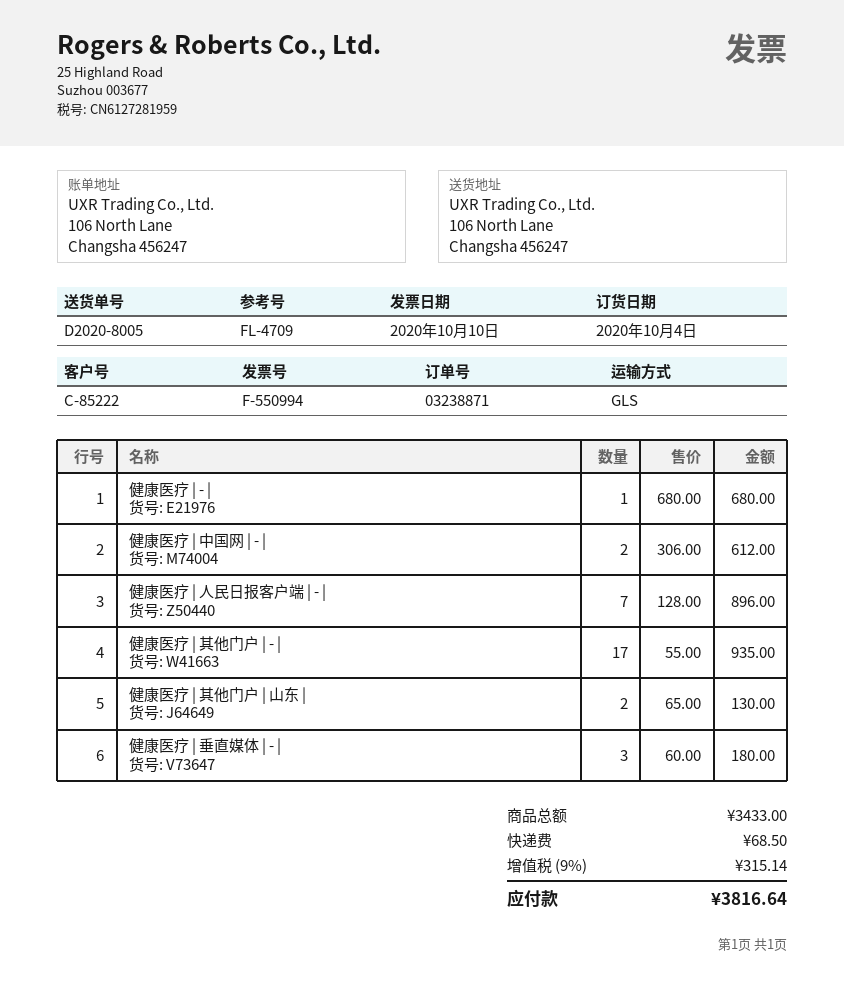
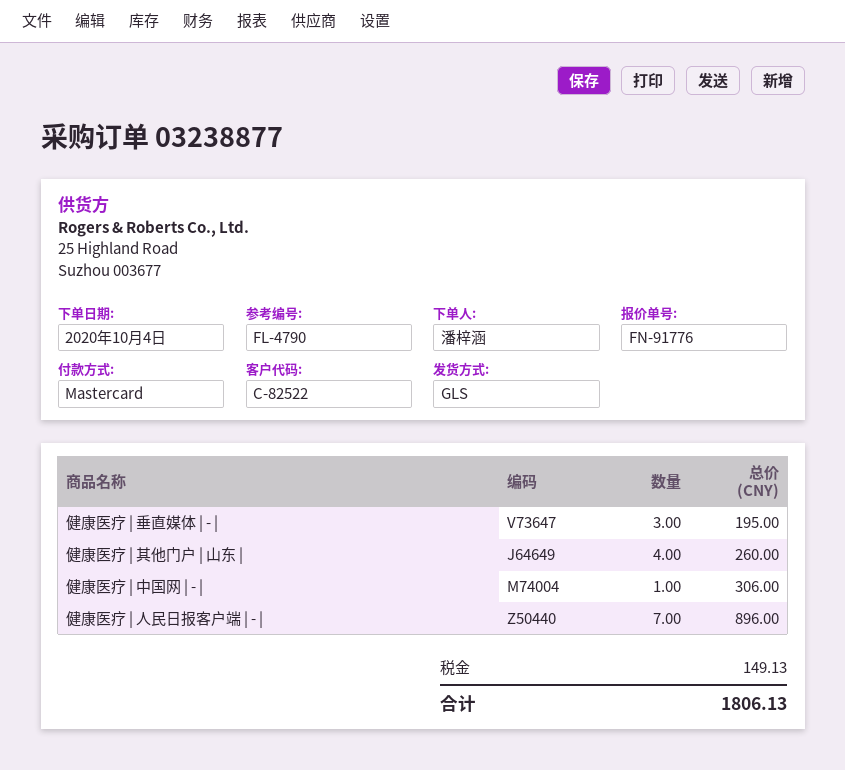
order number: 03238871 -> 03238877
customer number: C-85222 -> C-82522
reference: FL-4709 -> FL-4790
健康医疗 | - |: 1 for 680.00 -> none
健康医疗 | 中国网 | - |: 2 for 612.00 -> 1 for 306.00
健康医疗 | 其他门户 | - |: 17 for 935.00 -> none
健康医疗 | 其他门户 | 山东 |: 2 for 130.00 -> 4 for 260.00
健康医疗 | 垂直媒体 | - |: 3 for 180.00 -> 3 for 195.00
shipping: 68.50 -> none
tax: 315.14 -> 149.13
total: 3816.64 -> 1806.13

